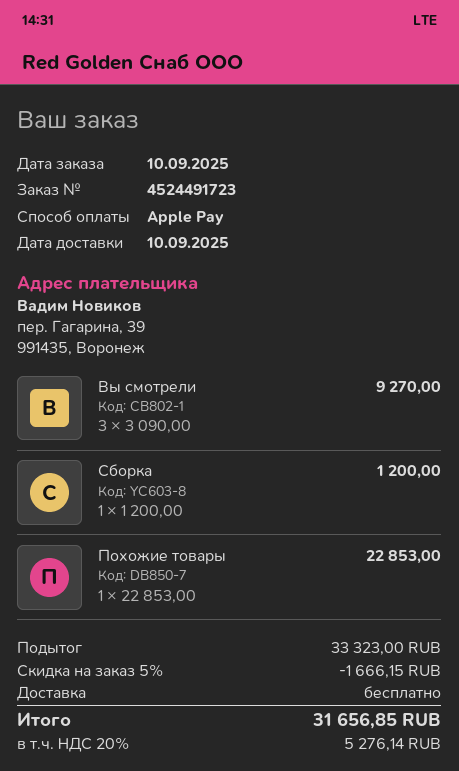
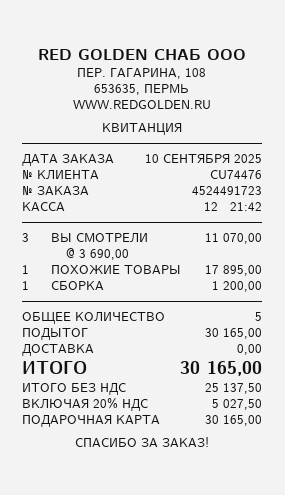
payment method: Apple Pay -> gift card
Вы смотрели: 3 x 3090.00 = 9270.00 -> 3 x 3690.00 = 11070.00
Похожие товары: 1 x 22853.00 = 22853.00 -> 1 x 17895.00 = 17895.00
subtotal: 33323.00 -> 30165.00
discount: 5% = 1666.15 -> none
tax: 20% = 5276.14 -> 20% = 5027.50
total: 31656.85 -> 30165.00

